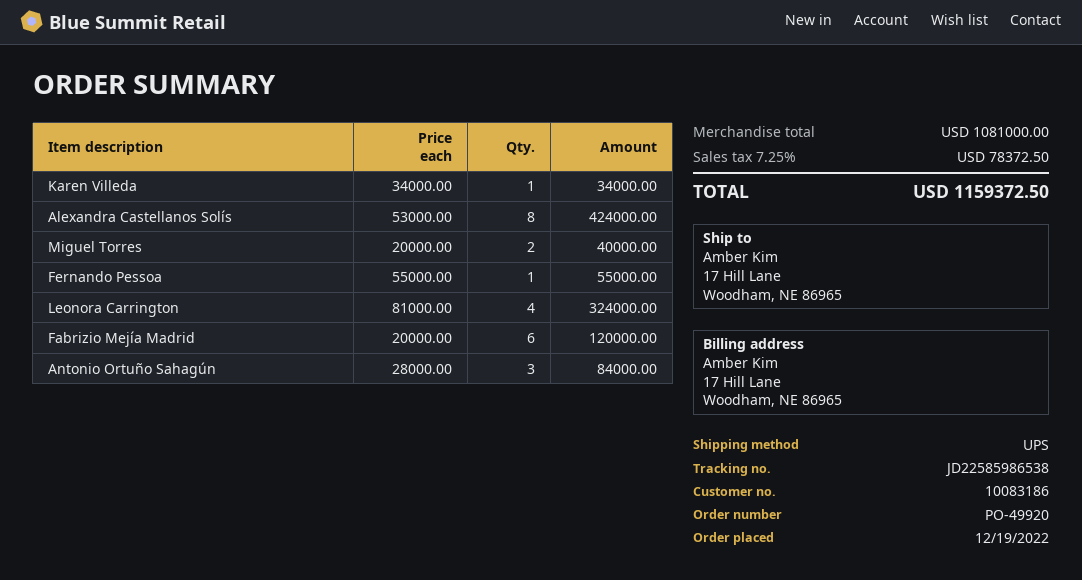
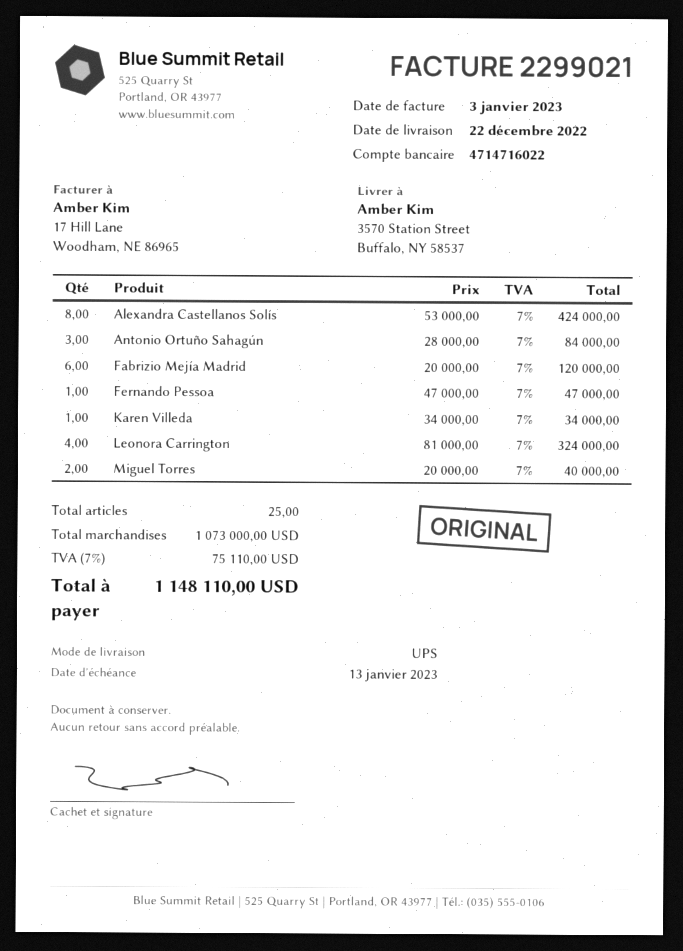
ship to: 17 Hill Lane, Woodham, NE 86965 -> 3570 Station Street, Buffalo, NY 58537
Fernando Pessoa: 1 x 55000.00 = 55000.00 -> 1 x 47000.00 = 47000.00
subtotal: 1081000.00 -> 1073000.00
tax: 7.25% = 78372.50 -> 7% = 75110.00
total: 1159372.50 -> 1148110.00

